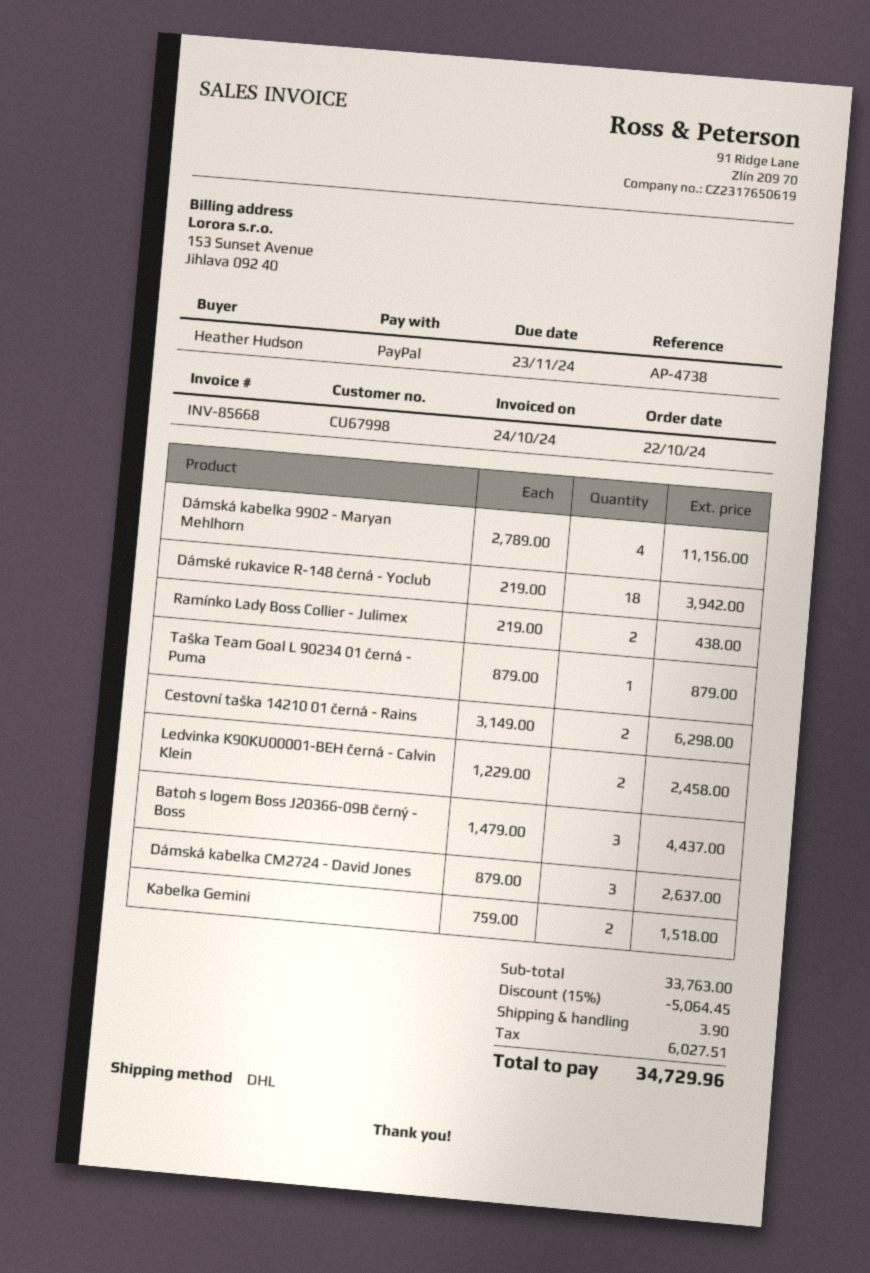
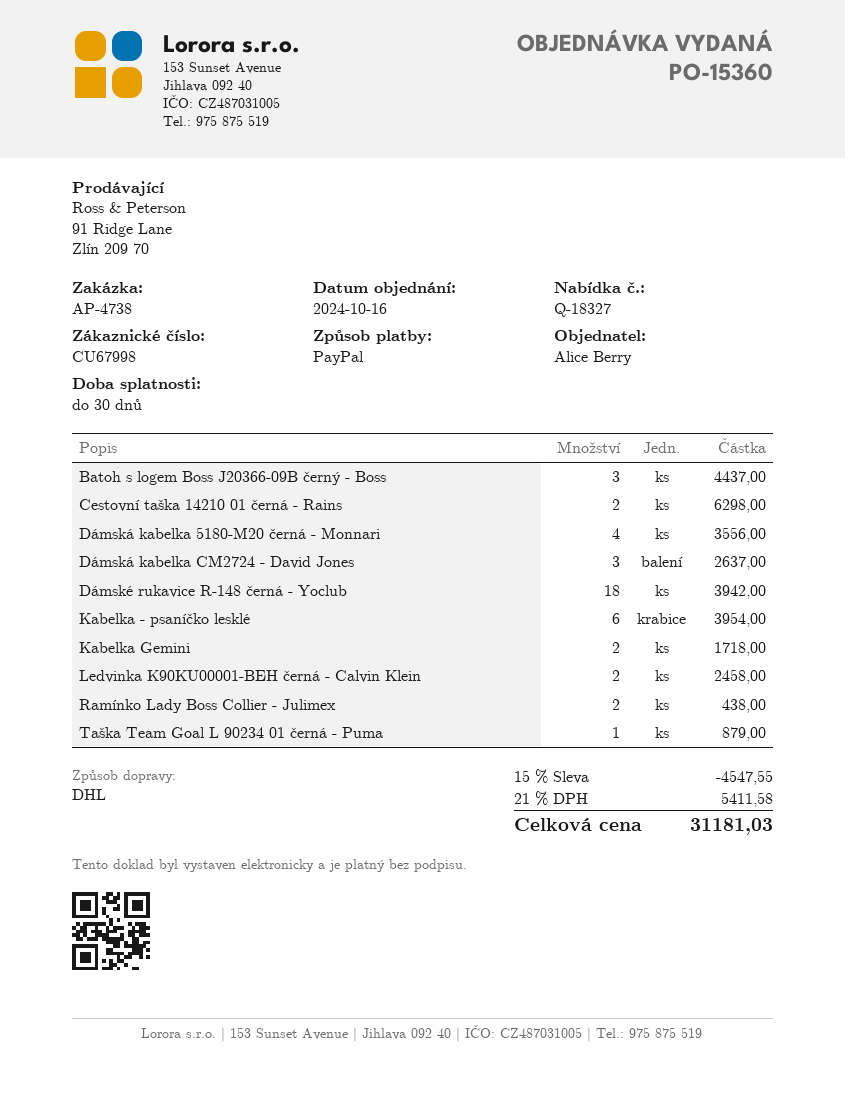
order date: 2024-10-22 -> 2024-10-16
ordered by: Heather Hudson -> Alice Berry
Dámská kabelka 9902 - Maryan Mehlhorn: 4 for 11156.00 -> none
Kabelka Gemini: 2 for 1518.00 -> 2 for 1718.00
Dámská kabelka 5180-M20 černá - Monnari: none -> 4 for 3556.00
Kabelka - psaníčko lesklé: none -> 6 for 3954.00
discount: 15% = 5064.45 -> 15% = 4547.55
shipping: 3.90 -> none
tax: 6027.51 -> 5411.58
total: 34729.96 -> 31181.03

